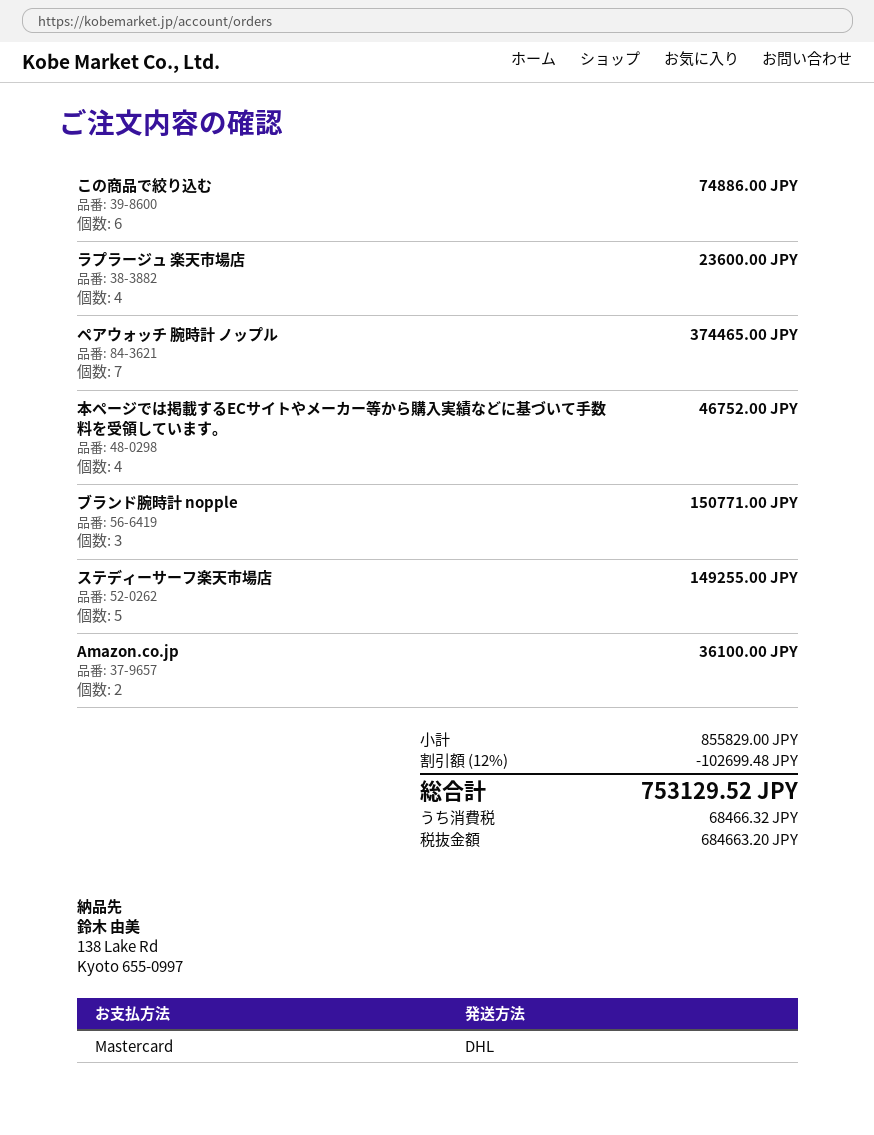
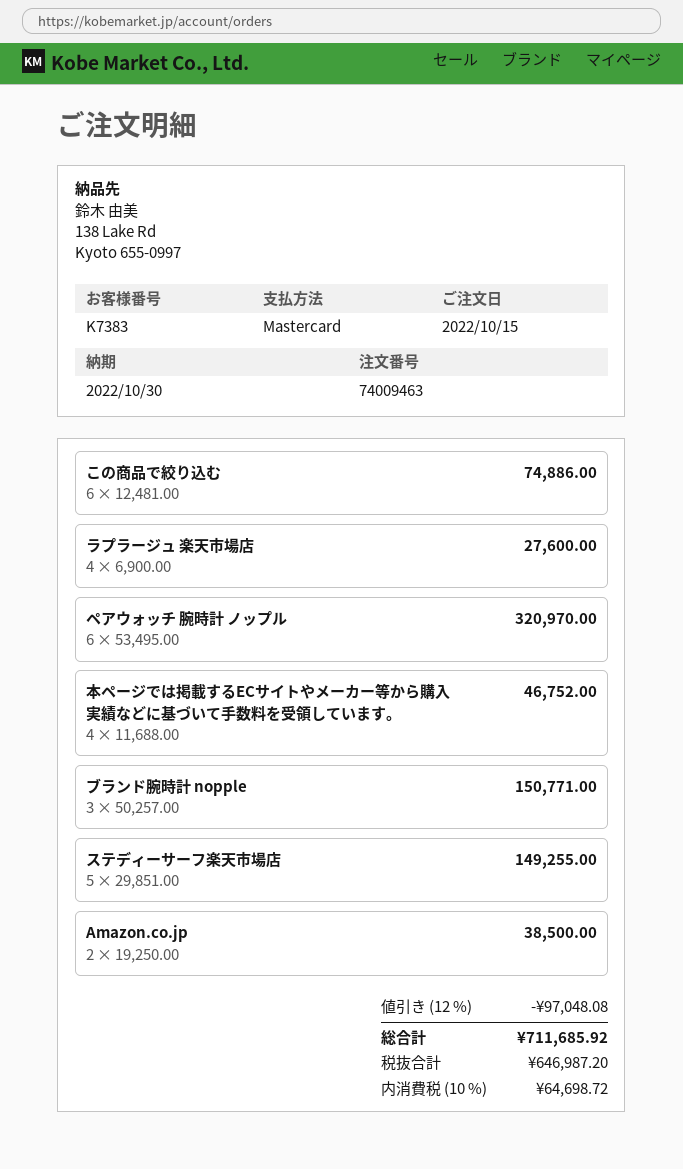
ラプラージュ 楽天市場店: 4 for 23600.00 -> 4 for 27600.00
ペアウォッチ 腕時計 ノップル: 7 for 374465.00 -> 6 for 320970.00
Amazon.co.jp: 2 for 36100.00 -> 2 for 38500.00
discount: 12% = 102699.48 -> 12% = 97048.08
net: 684663.20 -> 646987.20
tax: 68466.32 -> 64698.72
total: 753129.52 -> 711685.92

